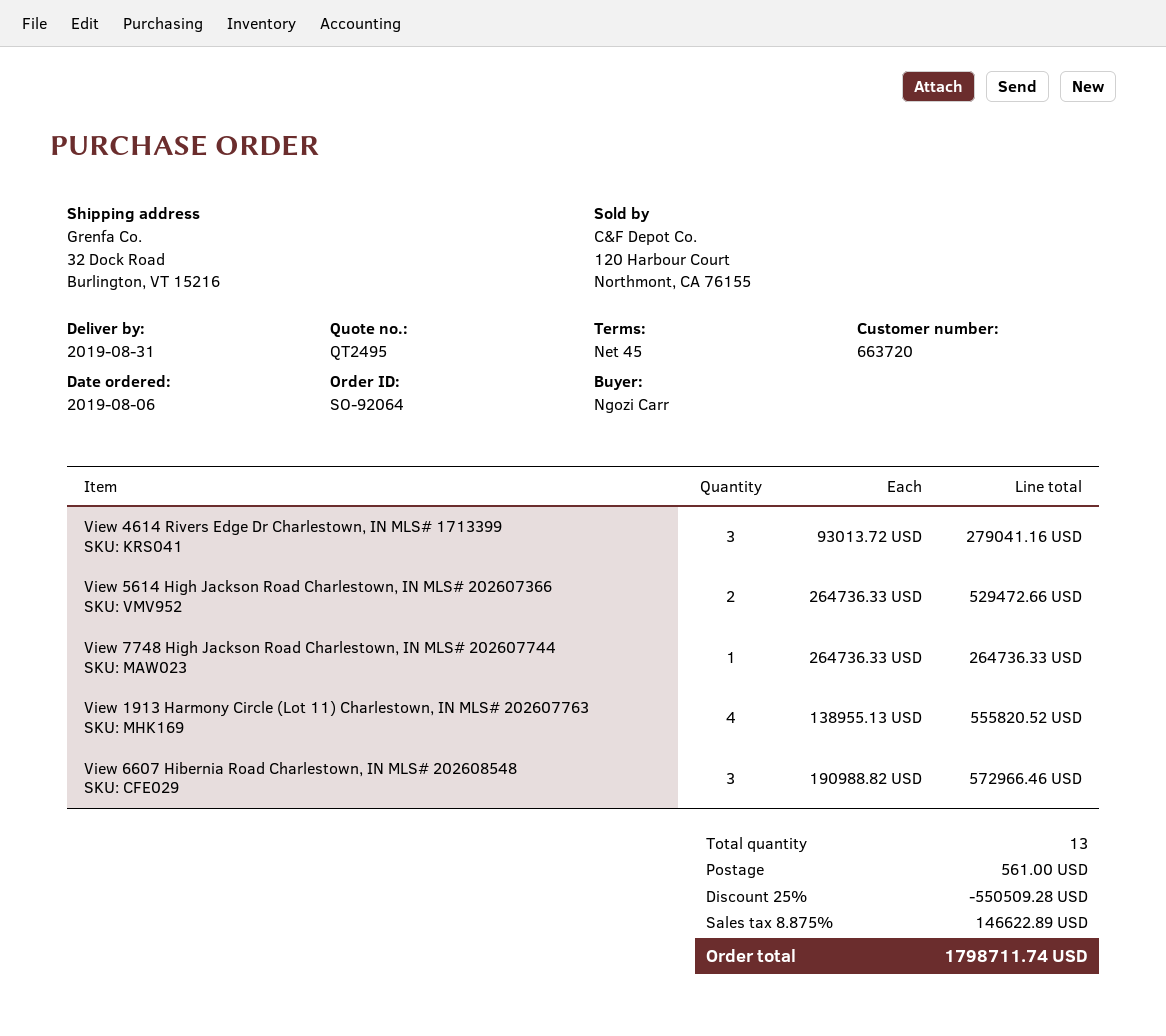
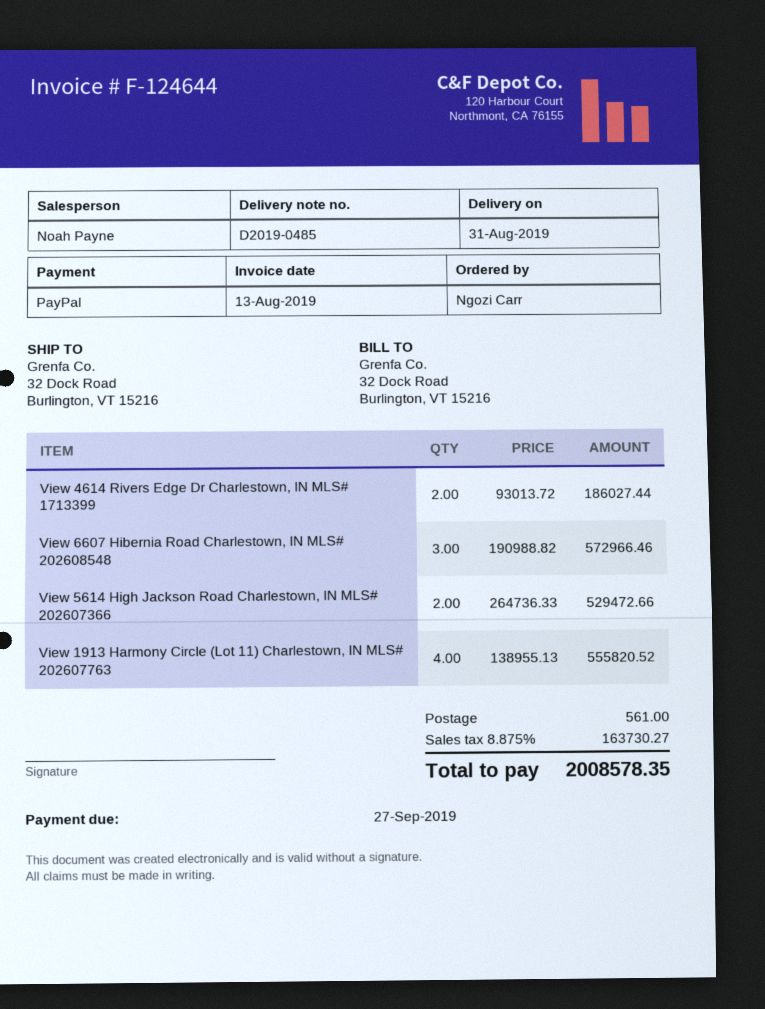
View 4614 Rivers Edge Dr Charlestown, IN MLS# 1713399: 3 x 93013.72 = 279041.16 -> 2 x 93013.72 = 186027.44
View 7748 High Jackson Road Charlestown, IN MLS# 202607744: 1 x 264736.33 = 264736.33 -> none
discount: 25% = 550509.28 -> none
tax: 8.875% = 146622.89 -> 8.875% = 163730.27
total: 1798711.74 -> 2008578.35

